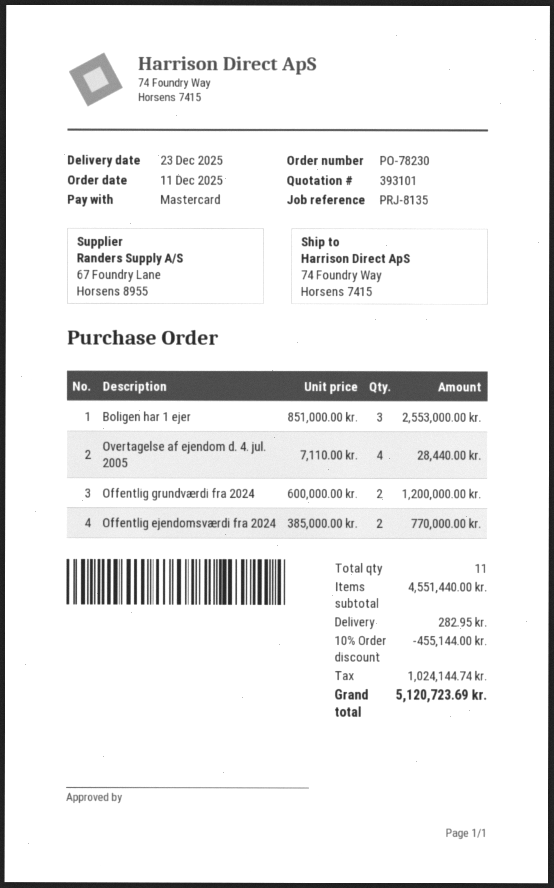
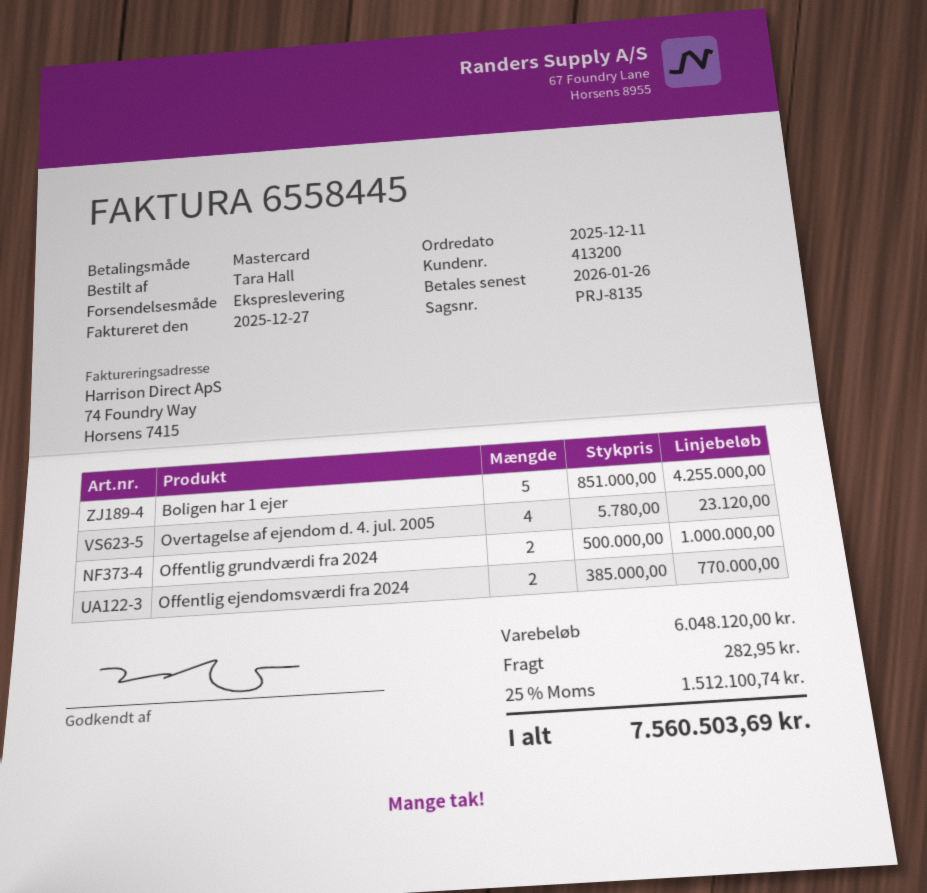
Boligen har 1 ejer: 3 x 851000.00 = 2553000.00 -> 5 x 851000.00 = 4255000.00
Overtagelse af ejendom d. 4. jul. 2005: 4 x 7110.00 = 28440.00 -> 4 x 5780.00 = 23120.00
Offentlig grundværdi fra 2024: 2 x 600000.00 = 1200000.00 -> 2 x 500000.00 = 1000000.00
subtotal: 4551440.00 -> 6048120.00
discount: 10% = 455144.00 -> none
tax: 1024144.74 -> 1512100.74
total: 5120723.69 -> 7560503.69

